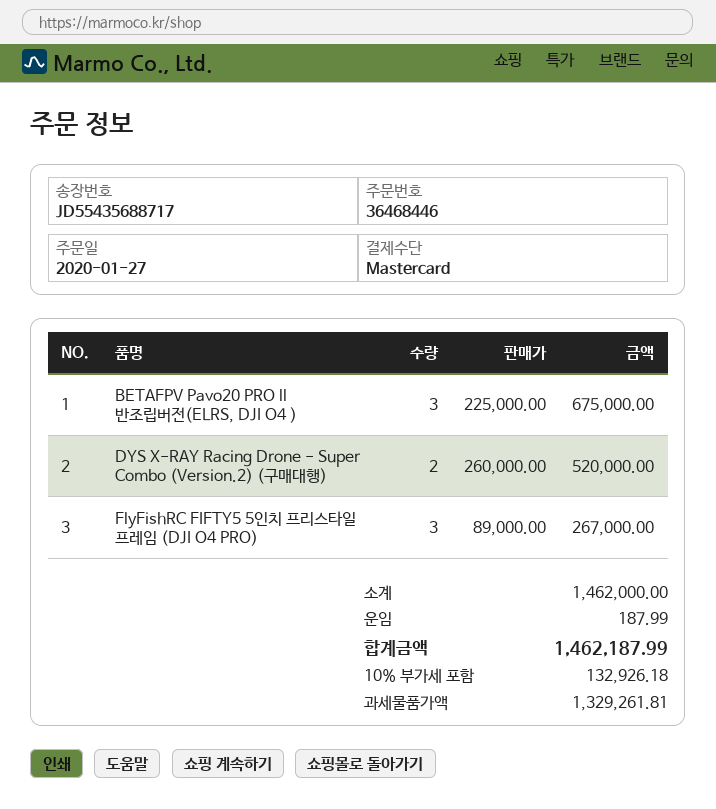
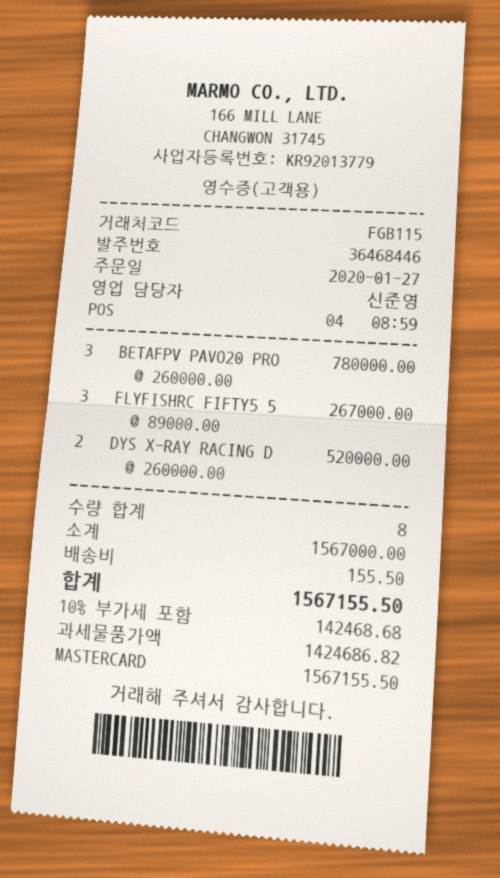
BETAFPV Pavo20 PRO ll 반조립버전(ELRS, DJI O4 ): 3 x 225000.00 = 675000.00 -> 3 x 260000.00 = 780000.00
subtotal: 1462000.00 -> 1567000.00
shipping: 187.99 -> 155.50
net: 1329261.81 -> 1424686.82
tax: 10% = 132926.18 -> 10% = 142468.68
total: 1462187.99 -> 1567155.50

